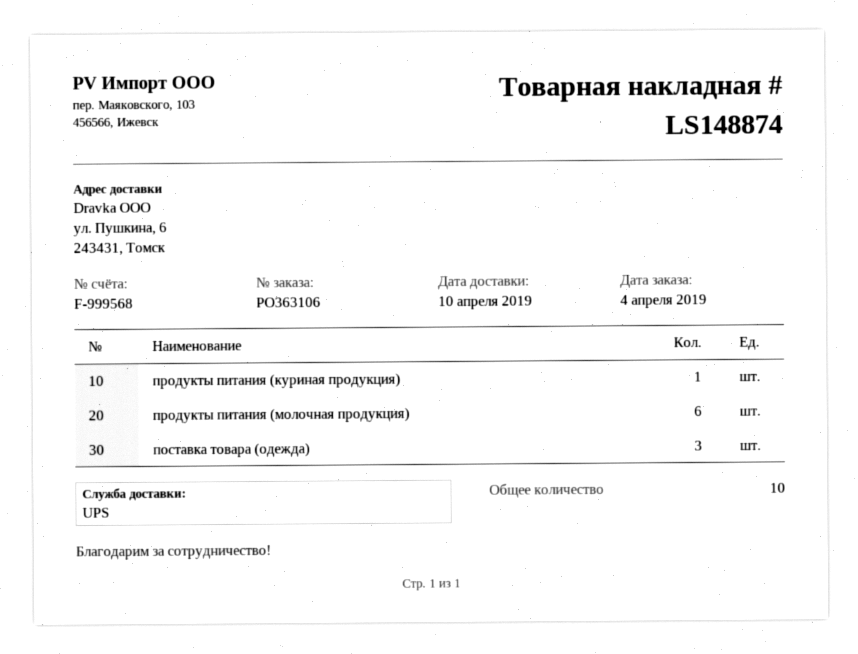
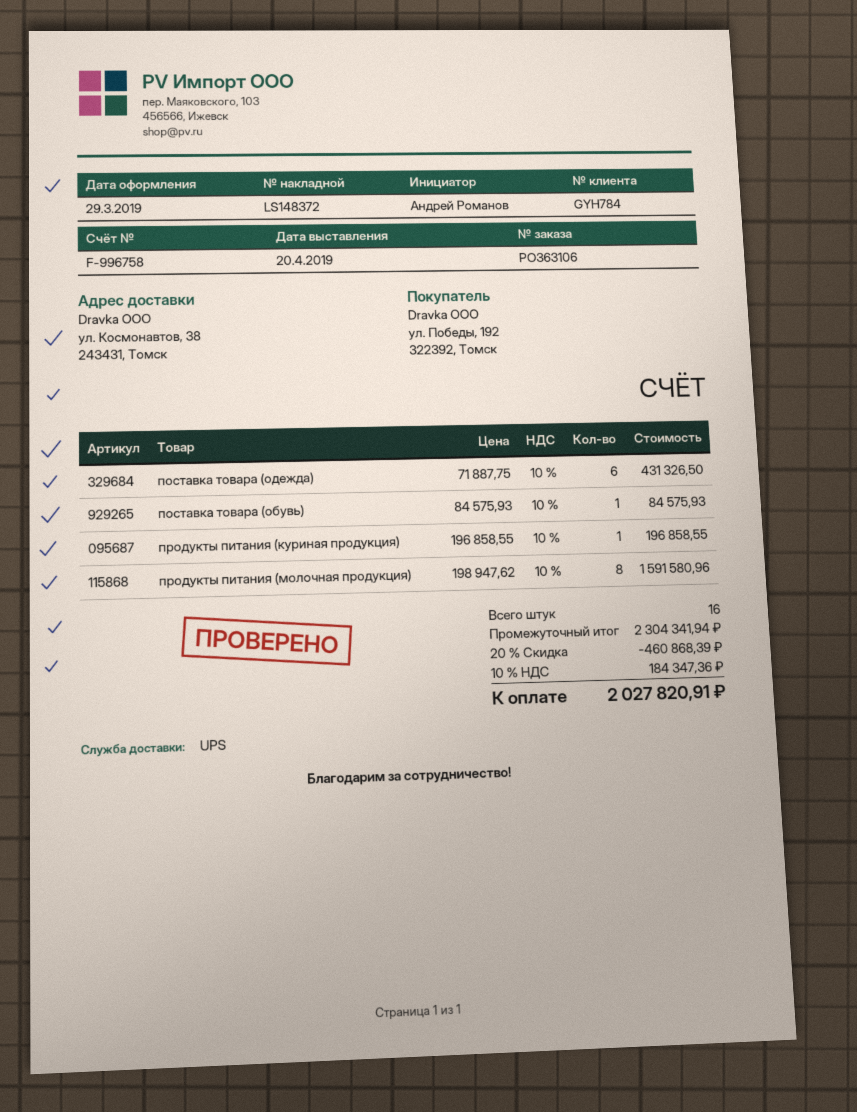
order date: 2019-04-04 -> 2019-03-29
delivery note number: LS148874 -> LS148372
invoice number: F-999568 -> F-996758
ship to: ул. Пушкина, 6, 243431, Томск -> ул. Космонавтов, 38, 243431, Томск
продукты питания (молочная продукция): 6 -> 8
поставка товара (одежда): 3 -> 6
поставка товара (обувь): none -> 1
total quantity: 10 -> 16

